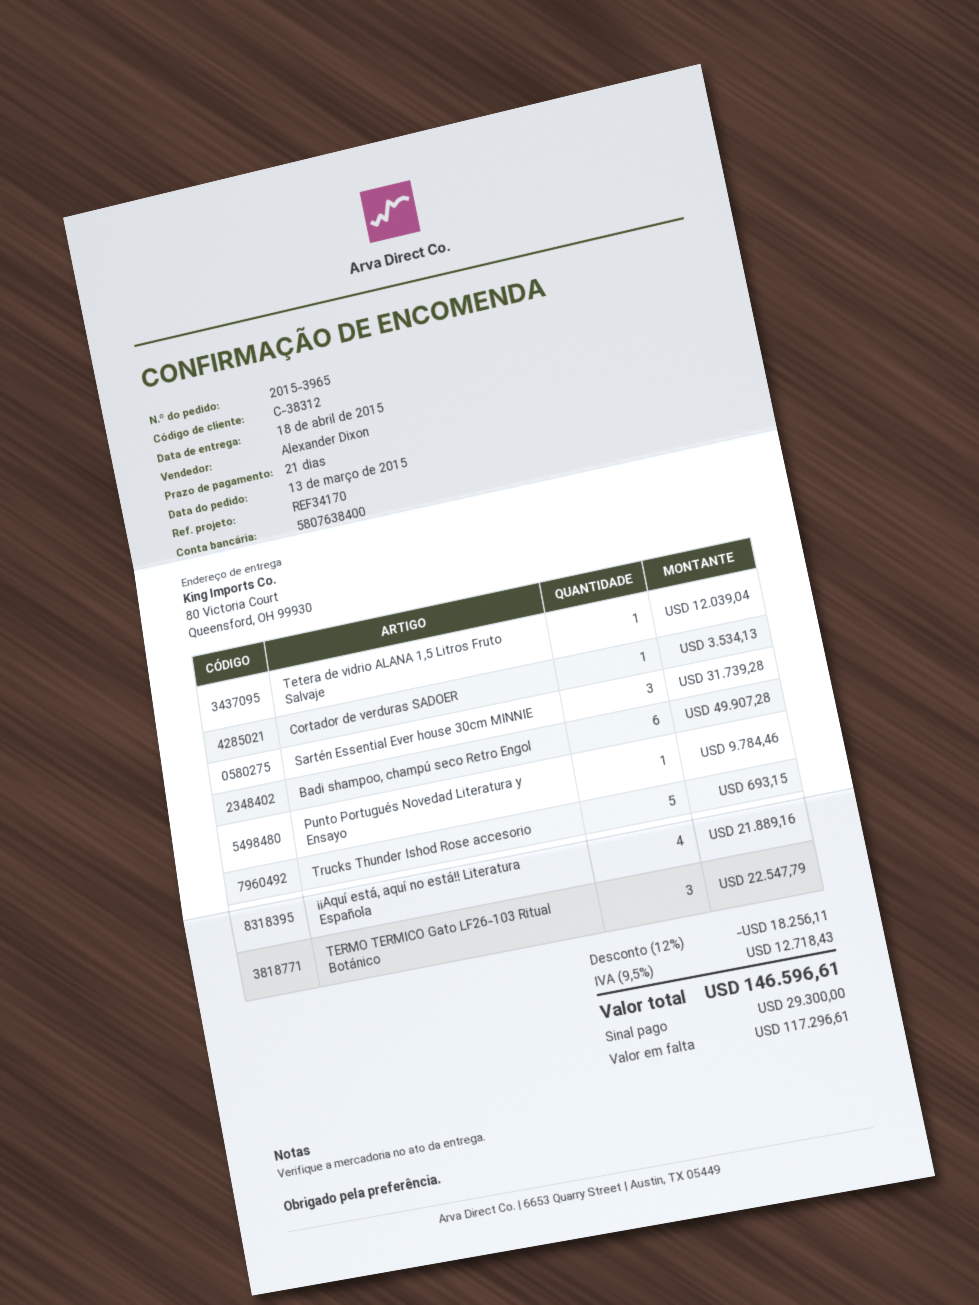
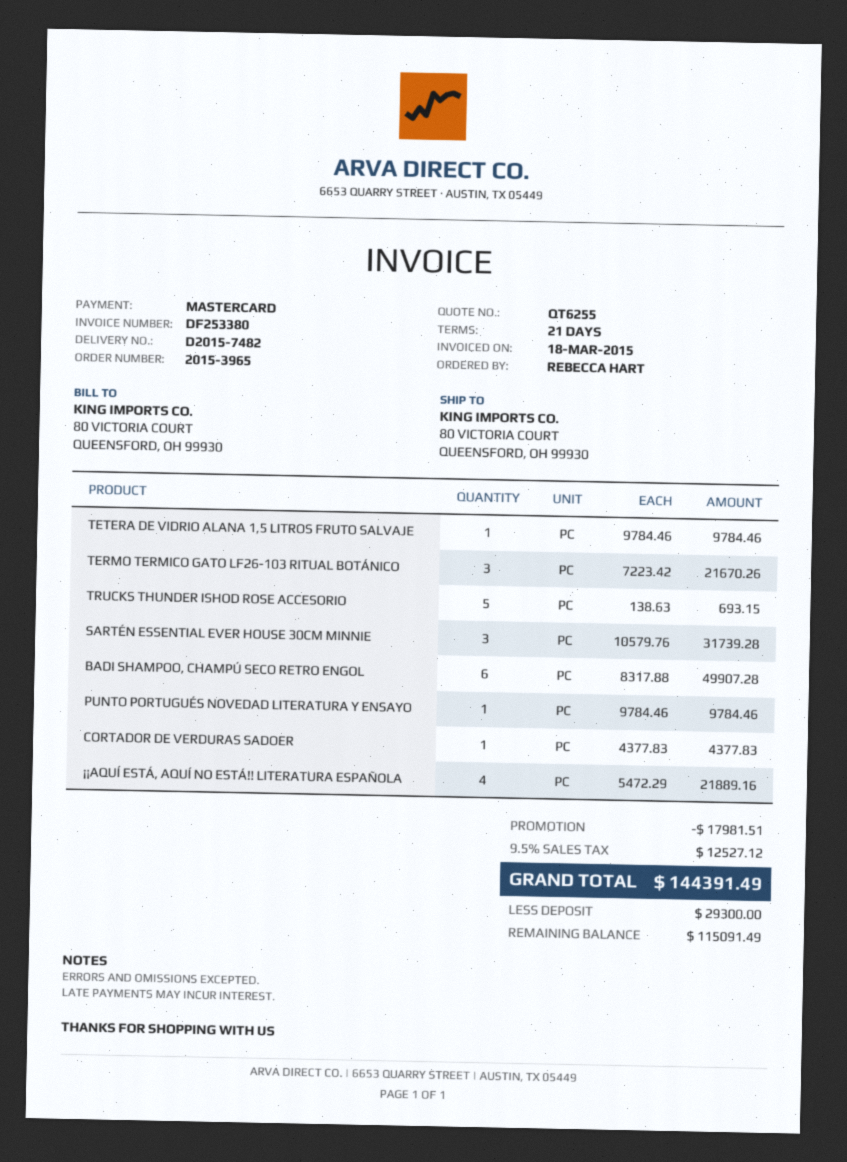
Tetera de vidrio ALANA 1,5 Litros Fruto Salvaje: 1 for 12039.04 -> 1 for 9784.46
Cortador de verduras SADOER: 1 for 3534.13 -> 1 for 4377.83
TERMO TERMICO Gato LF26-103 Ritual Botánico: 3 for 22547.79 -> 3 for 21670.26
discount: 18256.11 -> 17981.51
tax: 9.5% = 12718.43 -> 9.5% = 12527.12
total: 146596.61 -> 144391.49
balance: 117296.61 -> 115091.49

